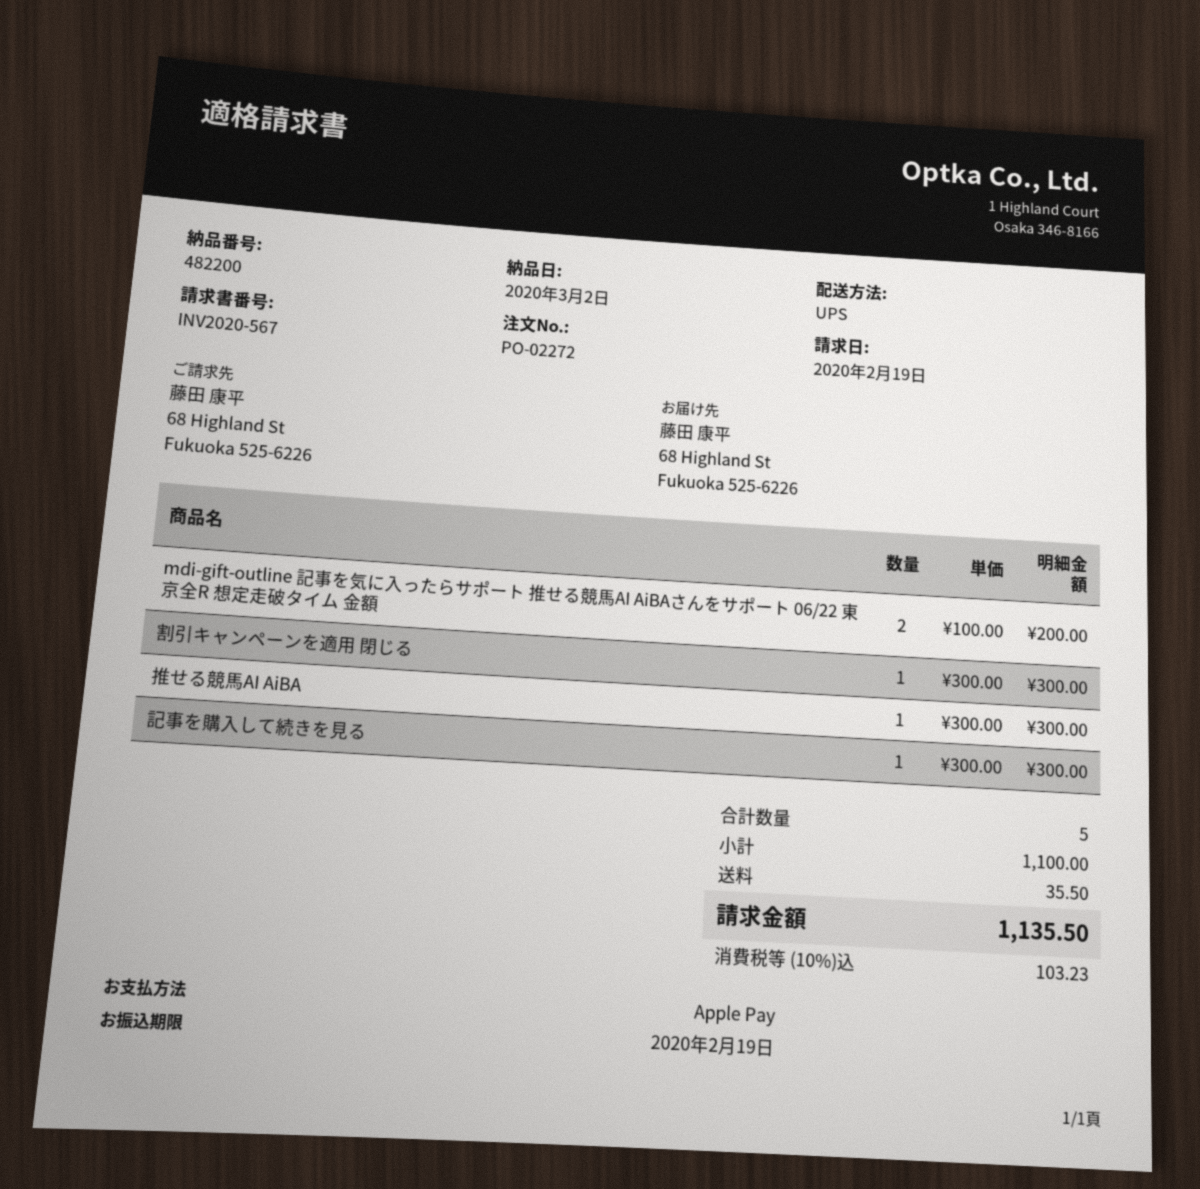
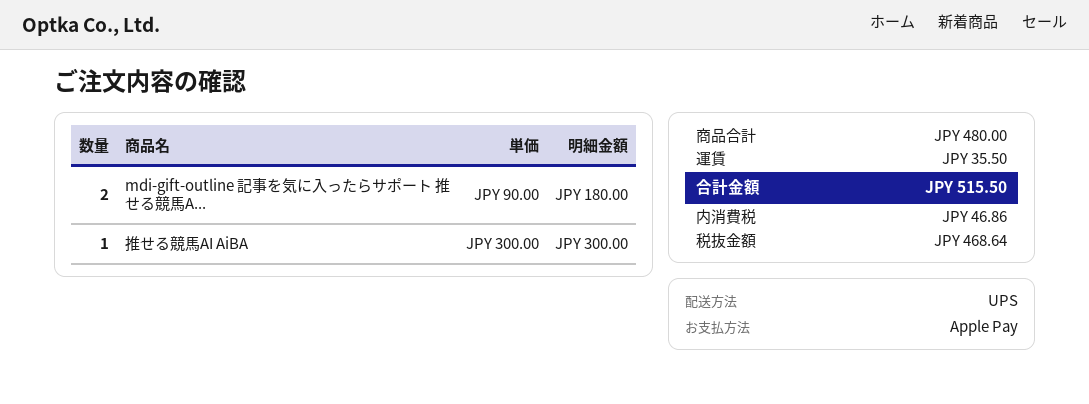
mdi-gift-outline 記事を気に入ったらサポート 推せる競馬AI AiBAさんをサポート 06/22 東京全R 想定走破タイム 金額: 2 x 100.00 = 200.00 -> 2 x 90.00 = 180.00
割引キャンペーンを適用 閉じる: 1 x 300.00 = 300.00 -> none
記事を購入して続きを見る: 1 x 300.00 = 300.00 -> none
subtotal: 1100.00 -> 480.00
tax: 103.23 -> 46.86
total: 1135.50 -> 515.50

